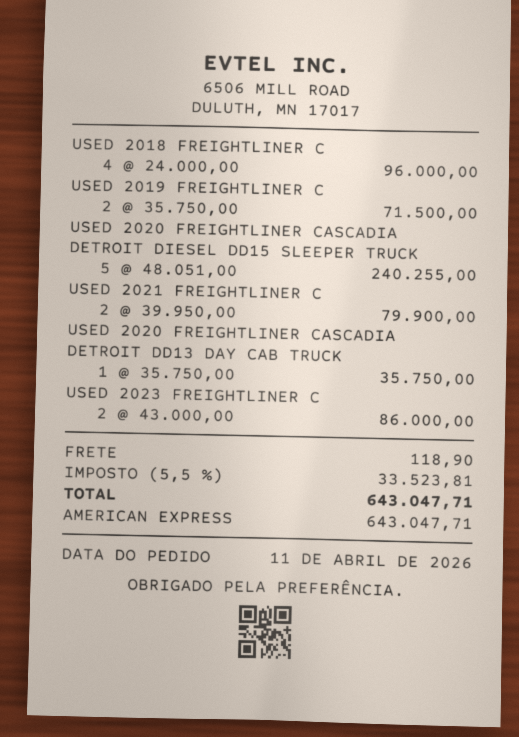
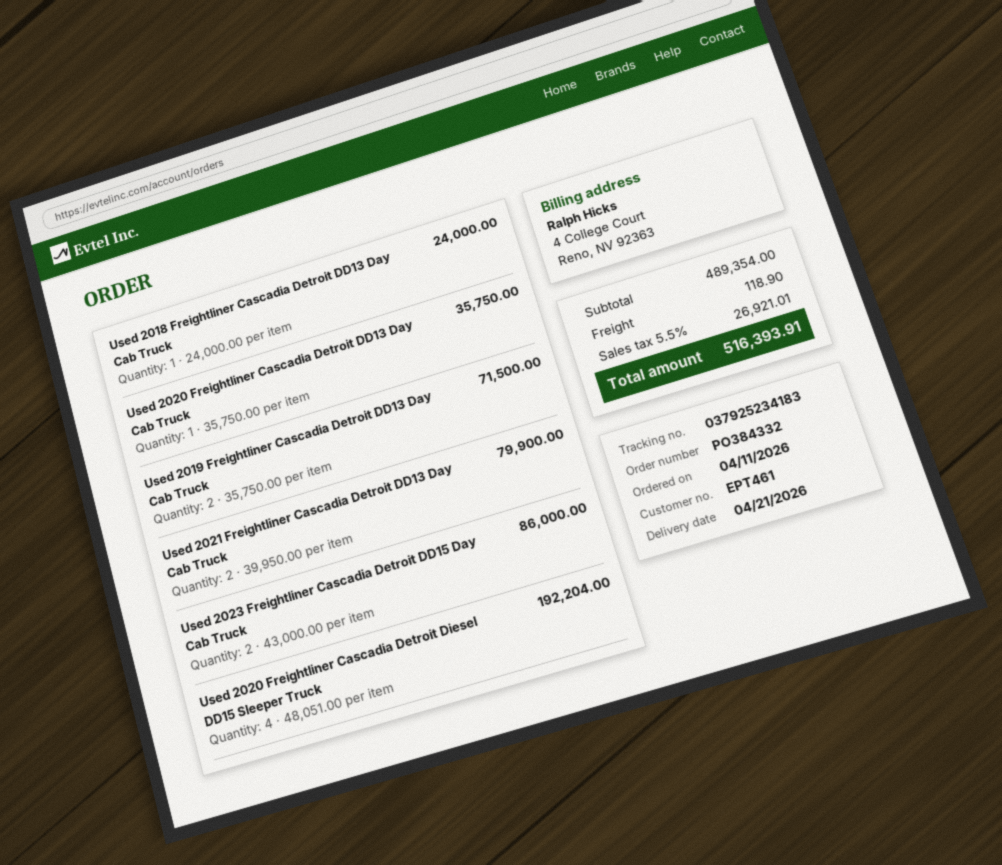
USED 2018 FREIGHTLINER C: 4 x 24000.00 = 96000.00 -> 1 x 24000.00 = 24000.00
USED 2020 FREIGHTLINER CASCADIA DETROIT DIESEL DD15 SLEEPER TRUCK: 5 x 48051.00 = 240255.00 -> 4 x 48051.00 = 192204.00
tax: 5.5% = 33523.81 -> 5.5% = 26921.01
total: 643047.71 -> 516393.91

